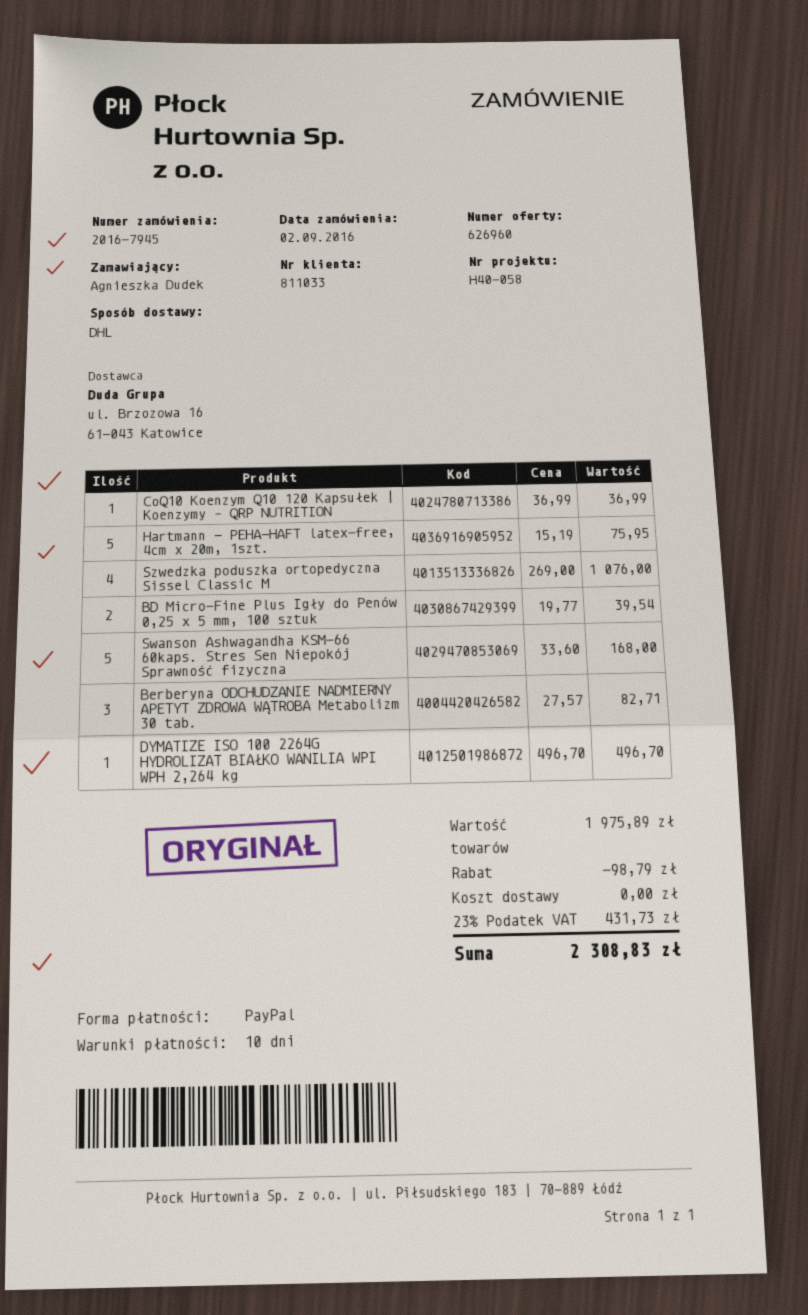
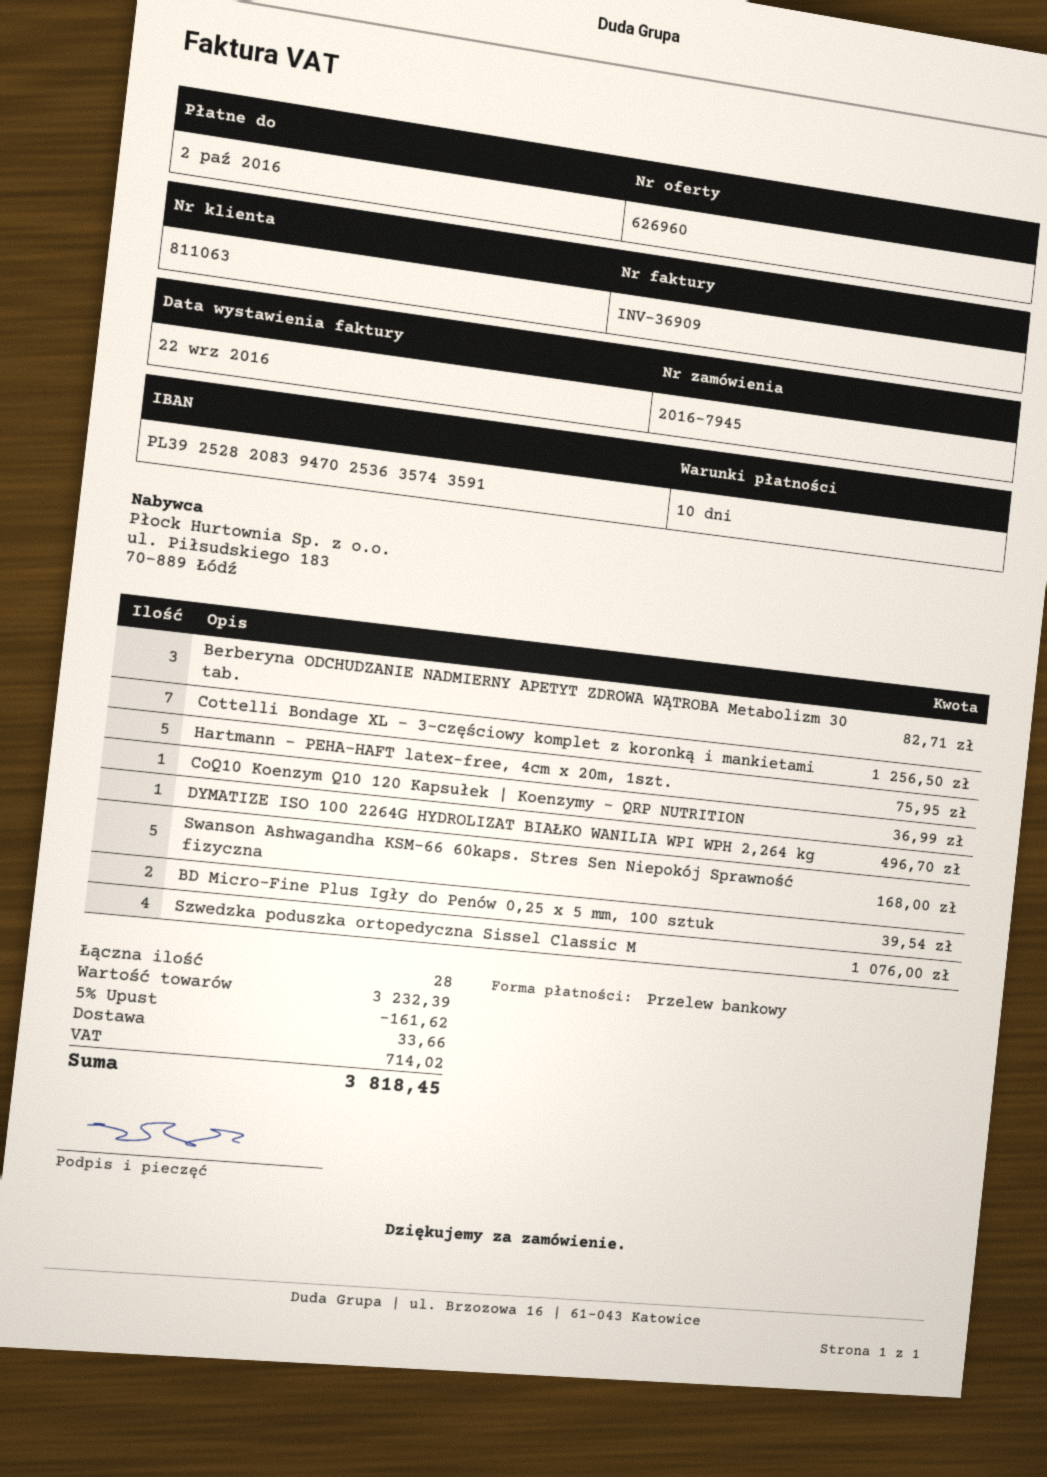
customer number: 811033 -> 811063
payment method: PayPal -> bank transfer
Cottelli Bondage XL - 3-częściowy komplet z koronką i mankietami: none -> 7 for 1256.50
subtotal: 1975.89 -> 3232.39
discount: 98.79 -> 161.62
shipping: 0.00 -> 33.66
tax: 431.73 -> 714.02
total: 2308.83 -> 3818.45

